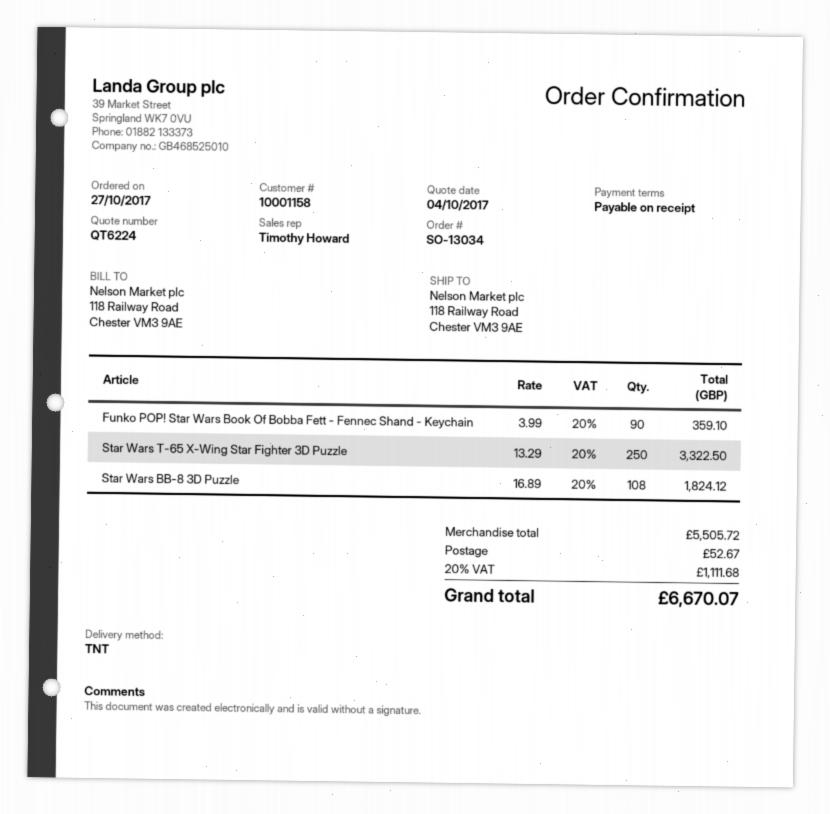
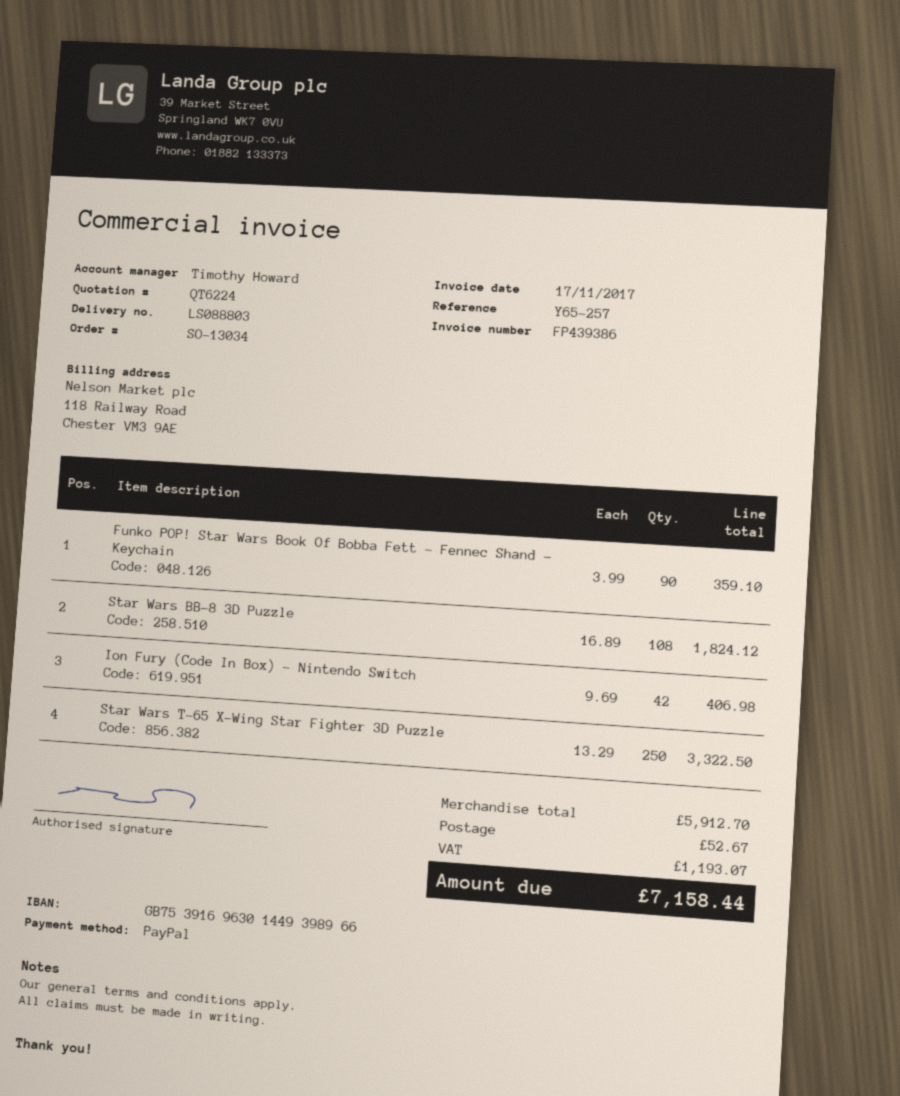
Ion Fury (Code In Box) - Nintendo Switch: none -> 42 x 9.69 = 406.98
subtotal: 5505.72 -> 5912.70
tax: 1111.68 -> 1193.07
total: 6670.07 -> 7158.44

